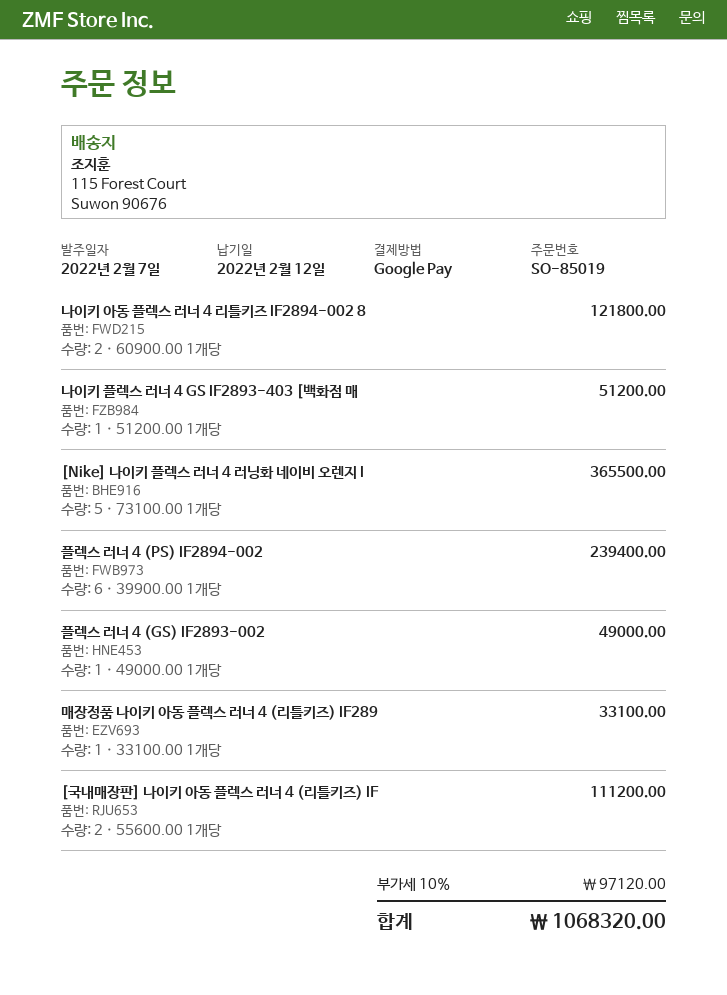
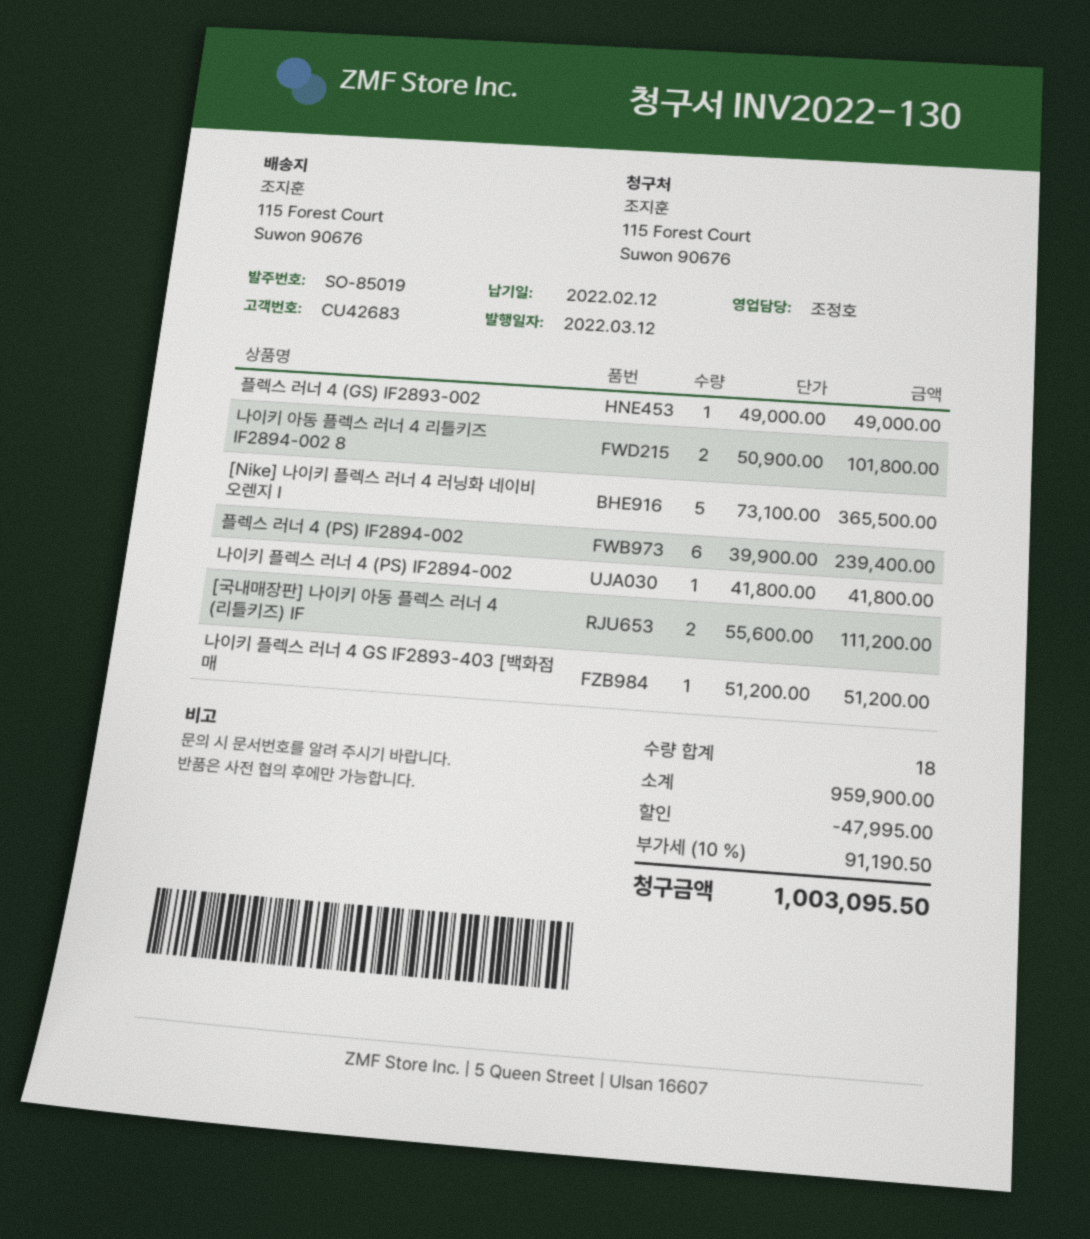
나이키 아동 플렉스 러너 4 리틀키즈 IF2894-002 8: 2 x 60900.00 = 121800.00 -> 2 x 50900.00 = 101800.00
매장정품 나이키 아동 플렉스 러너 4 (리틀키즈) IF289: 1 x 33100.00 = 33100.00 -> none
나이키 플렉스 러너 4 (PS) IF2894-002: none -> 1 x 41800.00 = 41800.00
discount: none -> 47995.00
tax: 10% = 97120.00 -> 10% = 91190.50
total: 1068320.00 -> 1003095.50

